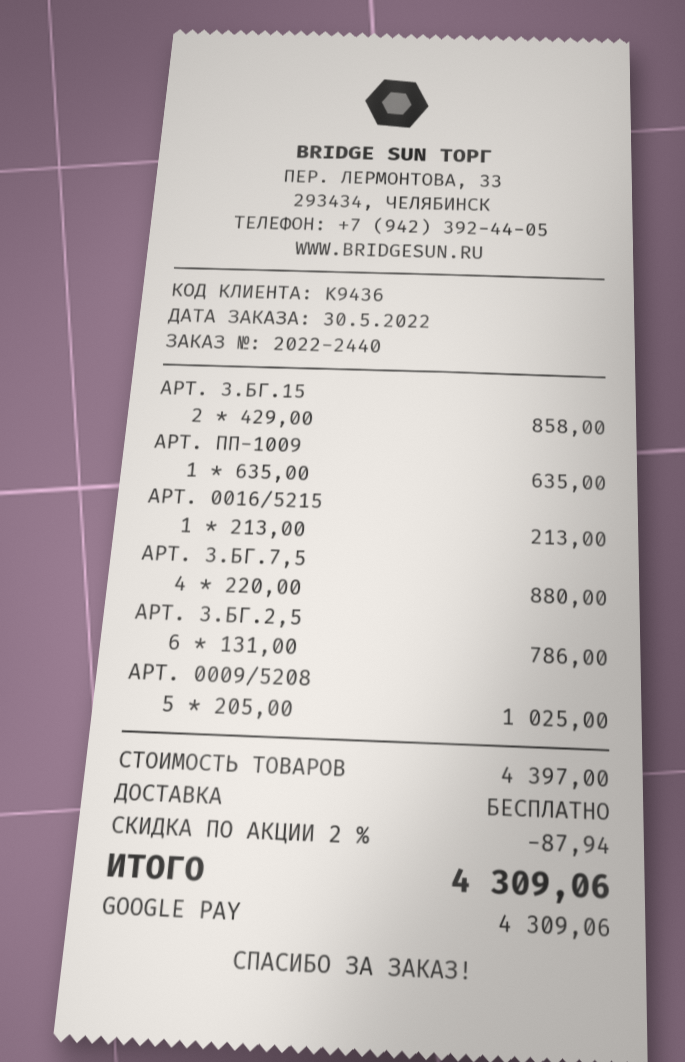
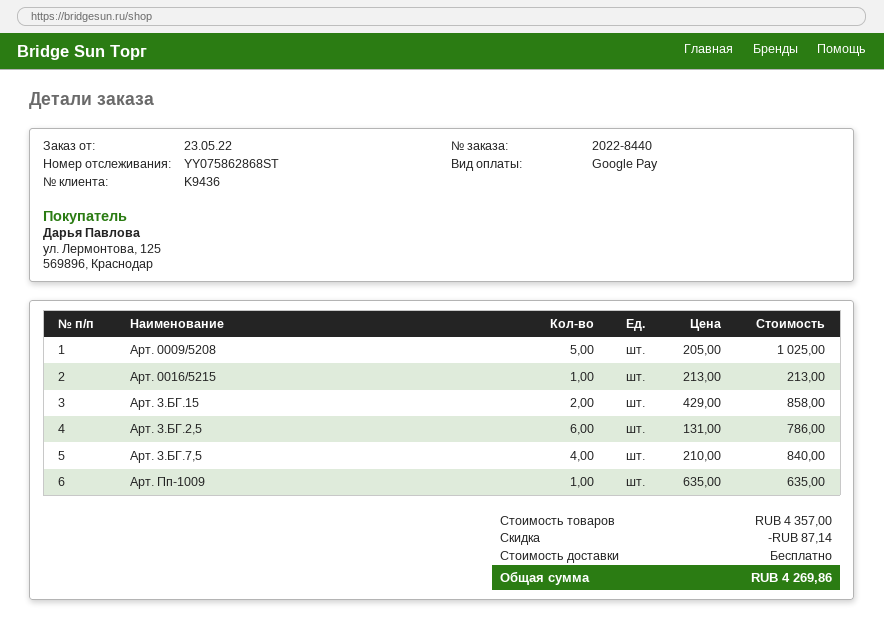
order number: 2022-2440 -> 2022-8440
order date: 2022-05-30 -> 2022-05-23
АРТ. 3.БГ.7,5: 4 x 220.00 = 880.00 -> 4 x 210.00 = 840.00
subtotal: 4397.00 -> 4357.00
discount: 87.94 -> 87.14
total: 4309.06 -> 4269.86

